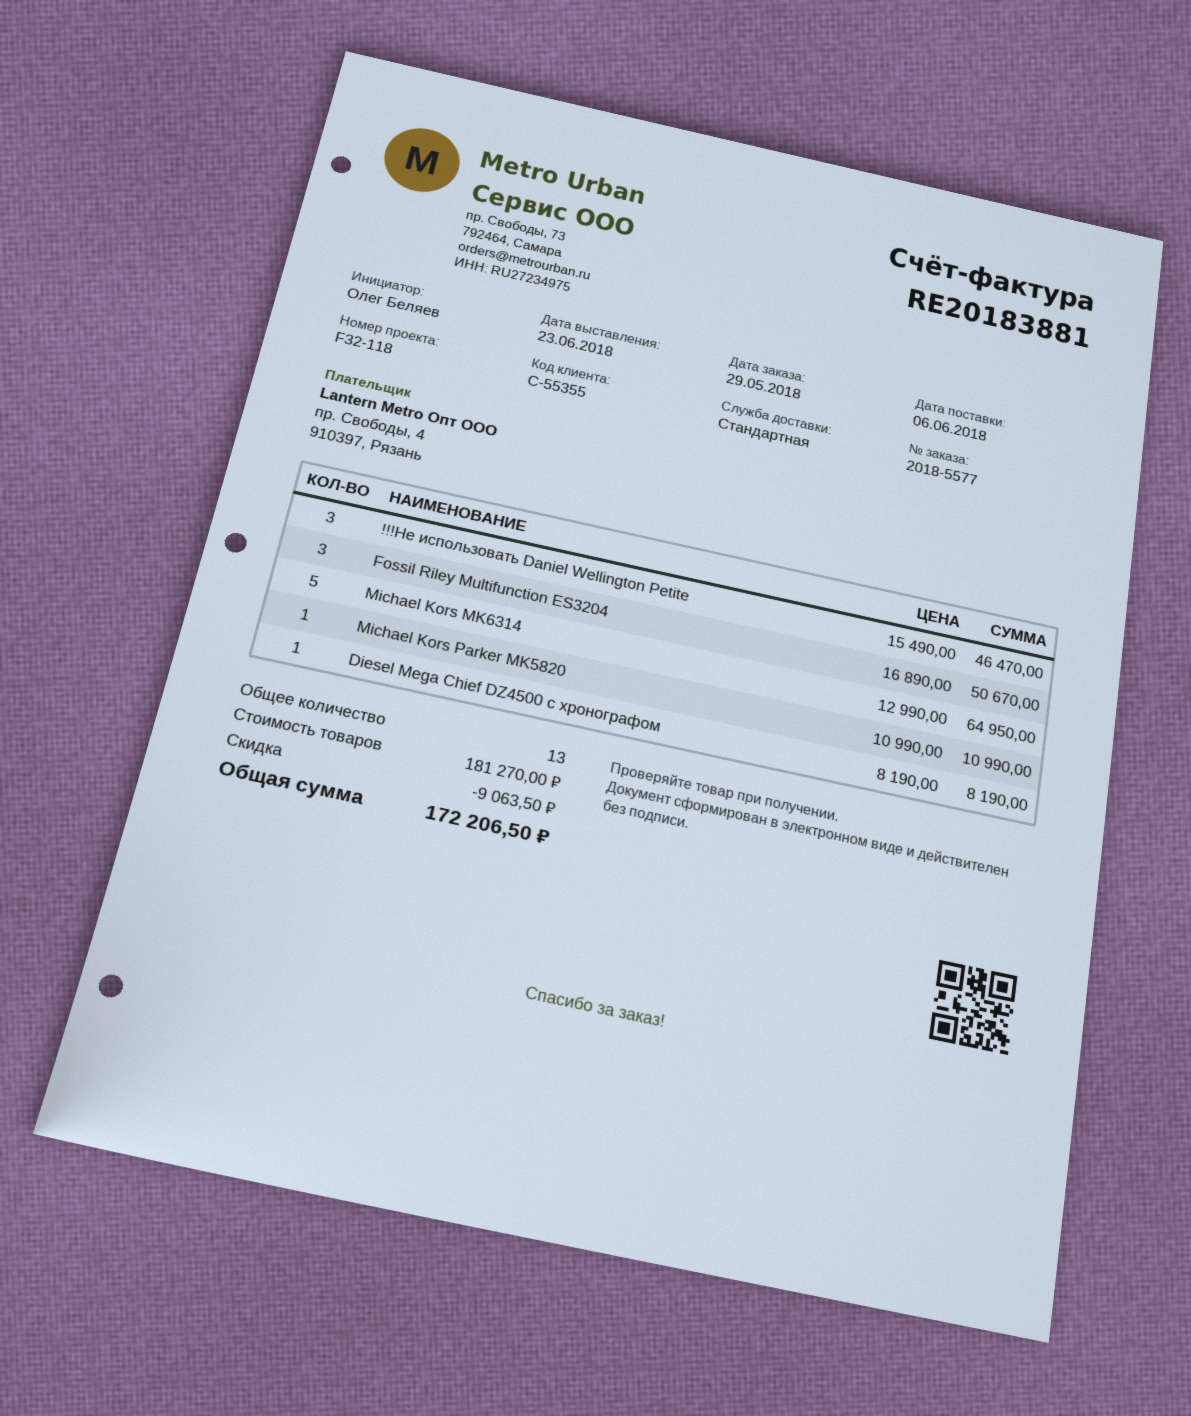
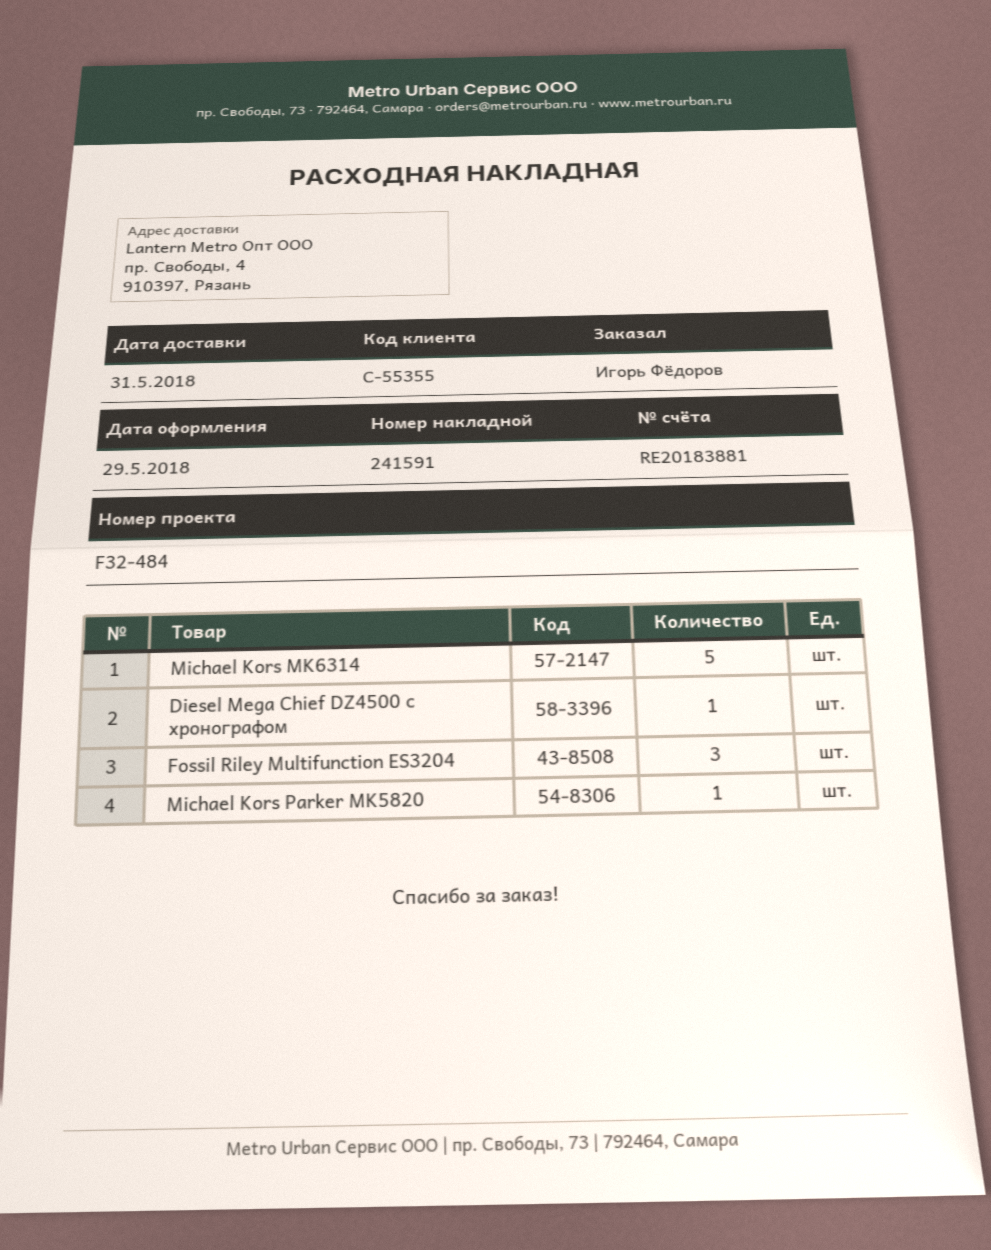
delivery date: 2018-06-06 -> 2018-05-31
reference: F32-118 -> F32-484
ordered by: Олег Беляев -> Игорь Фёдоров
!!!Не использовать Daniel Wellington Petite: 3 -> none

